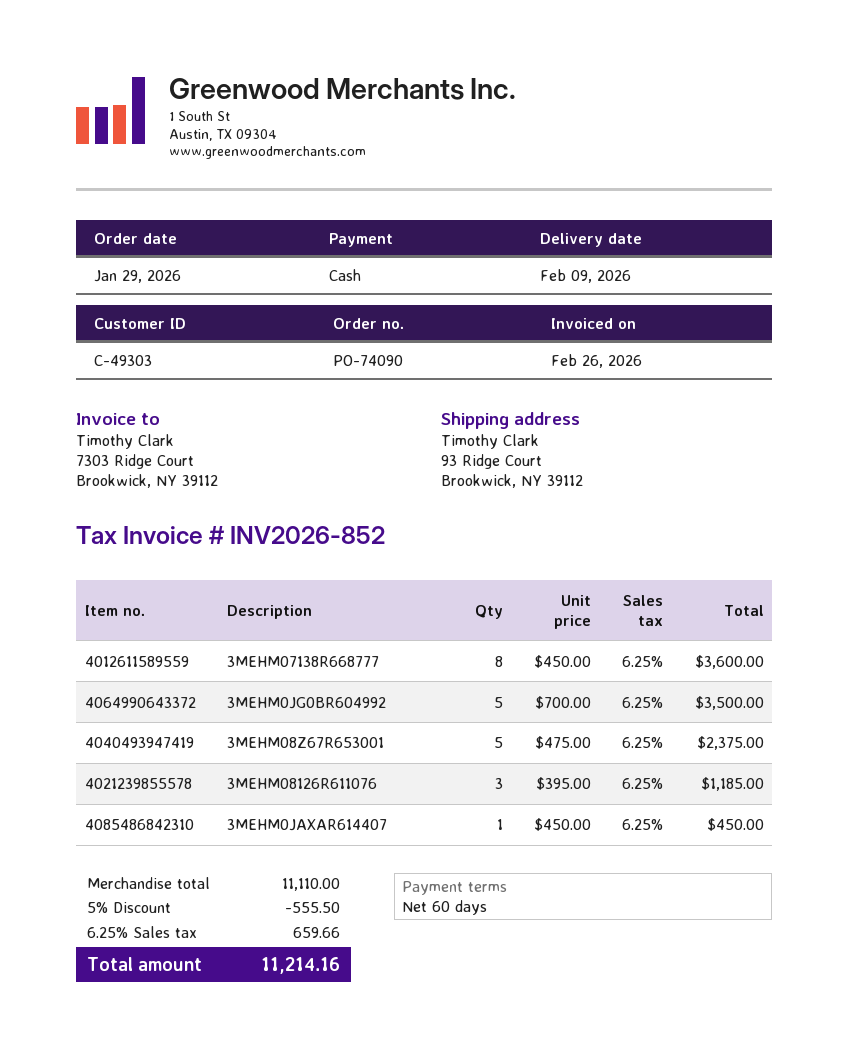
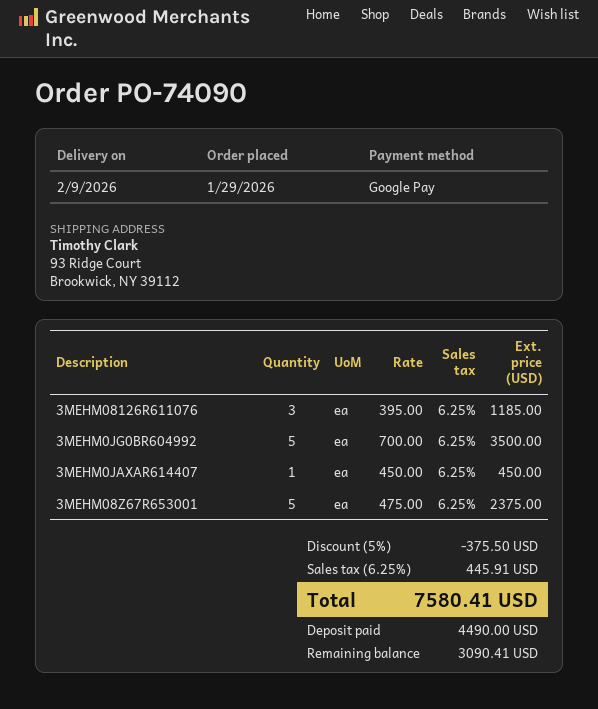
payment method: cash -> Google Pay
3MEHM07138R668777: 8 x 450.00 = 3600.00 -> none
discount: 5% = 555.50 -> 5% = 375.50
tax: 6.25% = 659.66 -> 6.25% = 445.91
total: 11214.16 -> 7580.41

